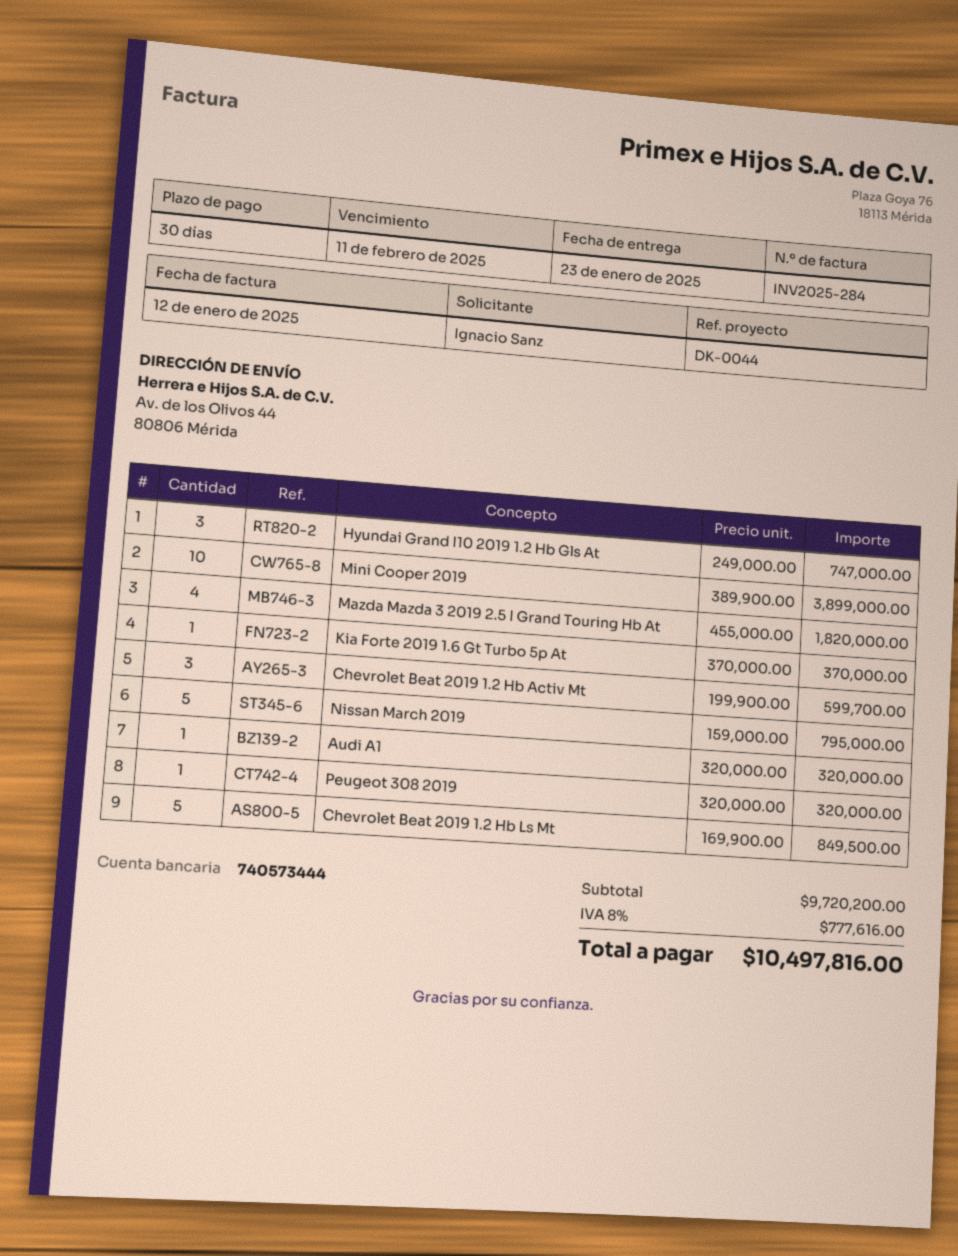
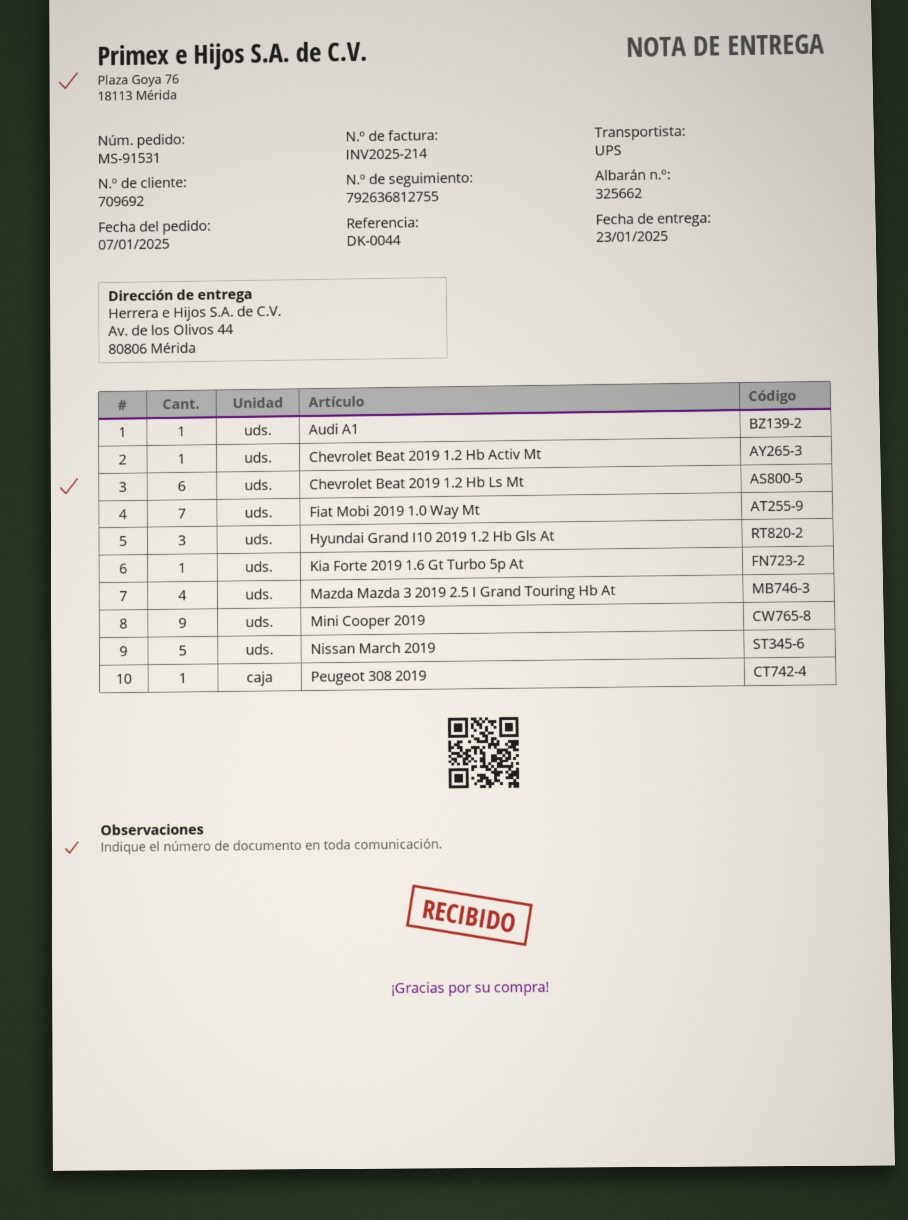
invoice number: INV2025-284 -> INV2025-214
Mini Cooper 2019: 10 -> 9
Chevrolet Beat 2019 1.2 Hb Activ Mt: 3 -> 1
Chevrolet Beat 2019 1.2 Hb Ls Mt: 5 -> 6
Fiat Mobi 2019 1.0 Way Mt: none -> 7

